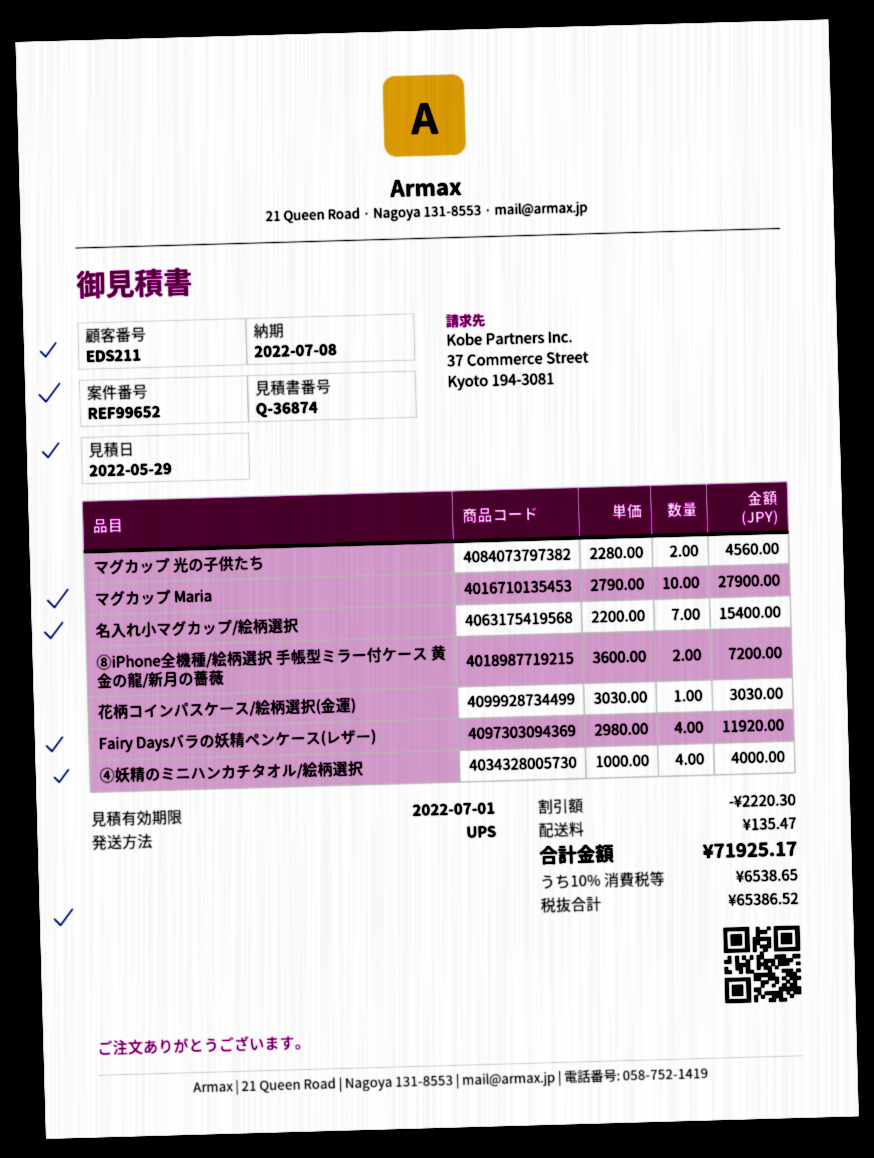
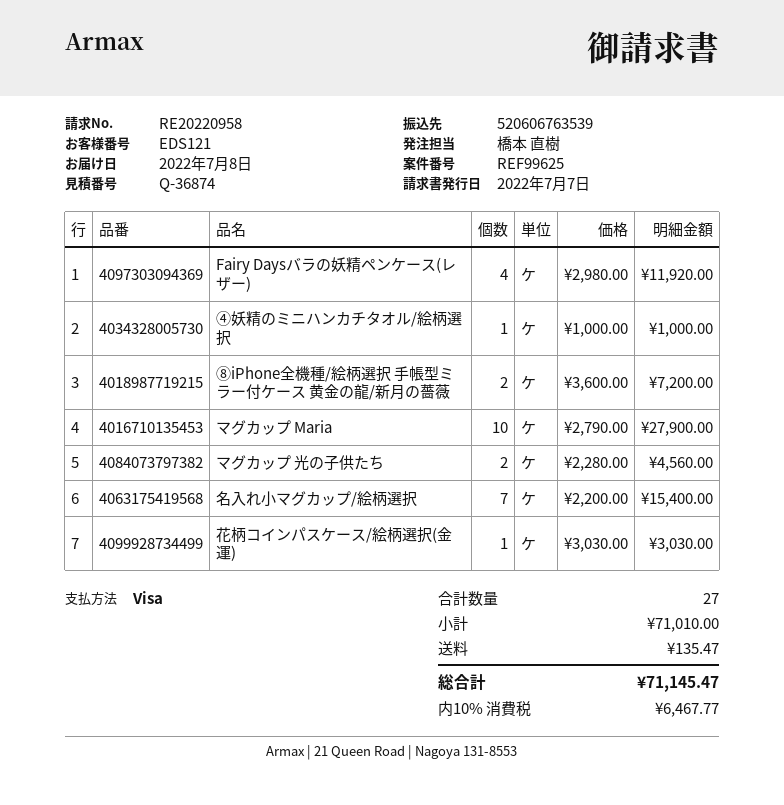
customer number: EDS211 -> EDS121
reference: REF99652 -> REF99625
④妖精のミニハンカチタオル/絵柄選択: 4 x 1000.00 = 4000.00 -> 1 x 1000.00 = 1000.00
discount: 2220.30 -> none
tax: 10% = 6538.65 -> 10% = 6467.77
total: 71925.17 -> 71145.47

